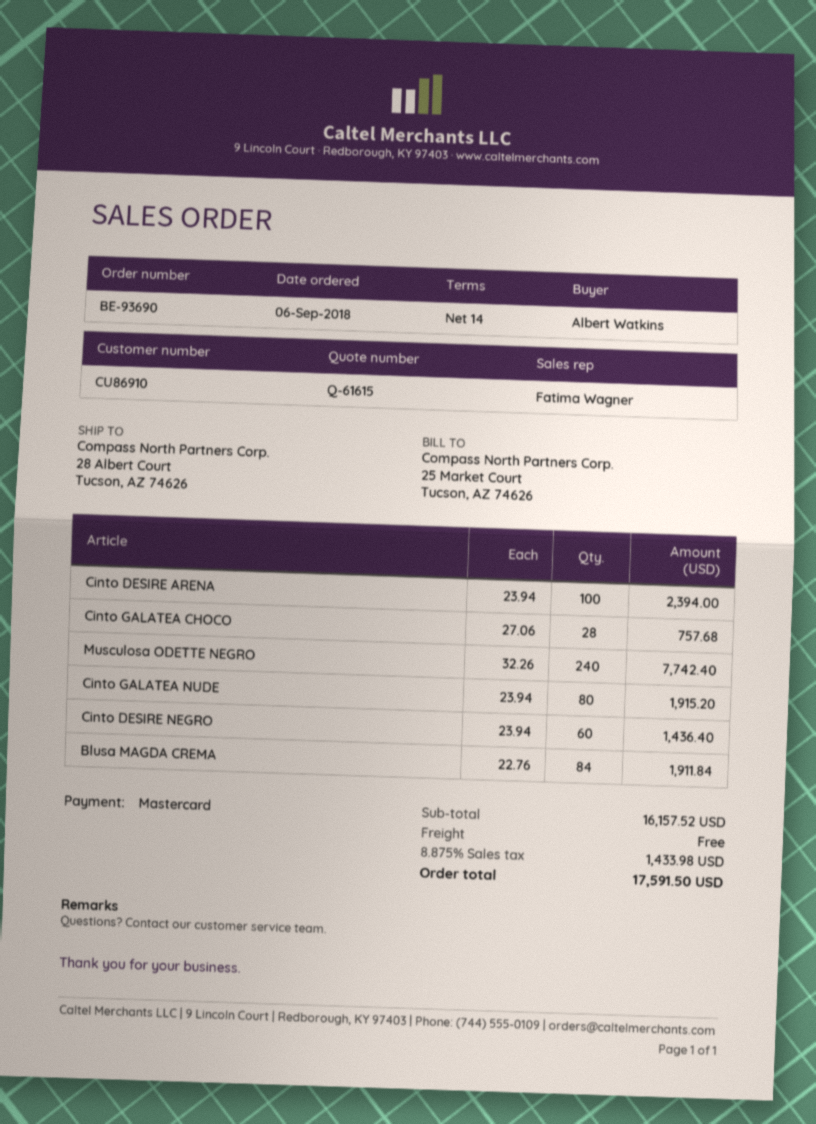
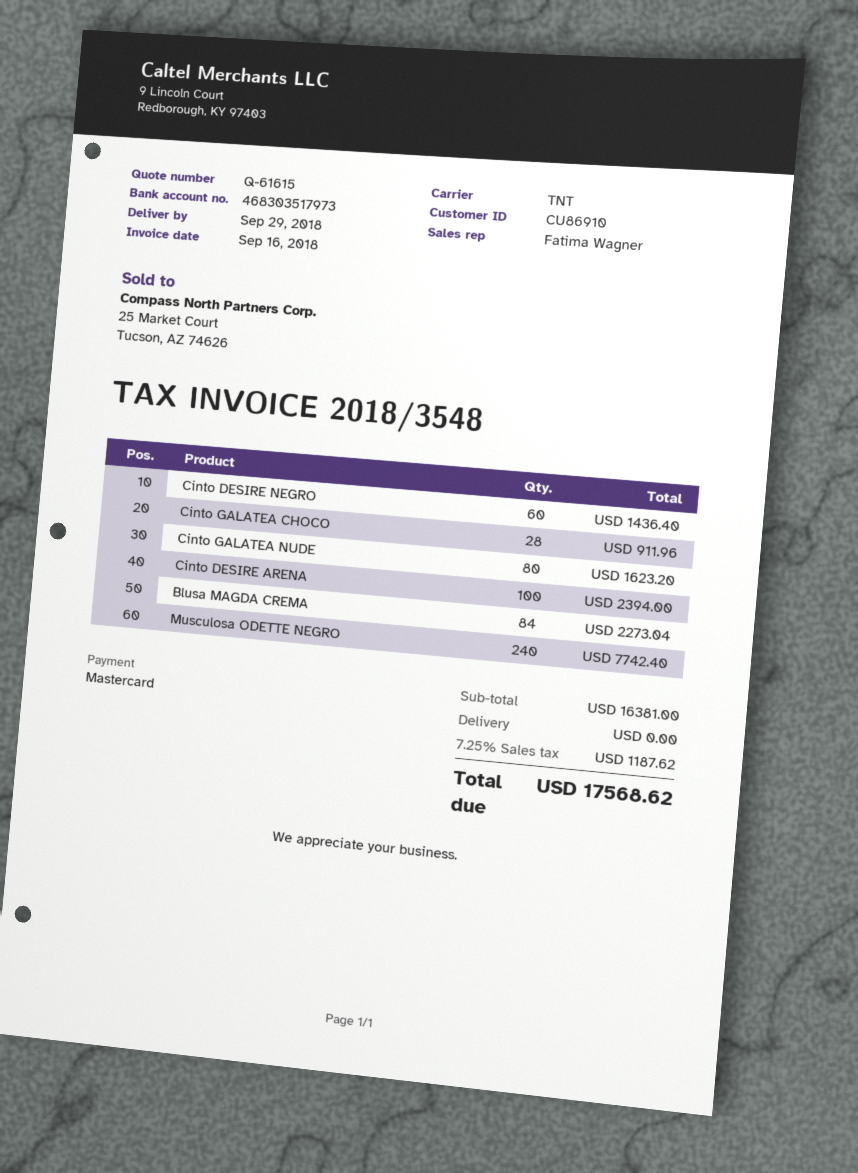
Cinto GALATEA CHOCO: 28 for 757.68 -> 28 for 911.96
Cinto GALATEA NUDE: 80 for 1915.20 -> 80 for 1623.20
Blusa MAGDA CREMA: 84 for 1911.84 -> 84 for 2273.04
subtotal: 16157.52 -> 16381.00
tax: 8.875% = 1433.98 -> 7.25% = 1187.62
total: 17591.50 -> 17568.62

